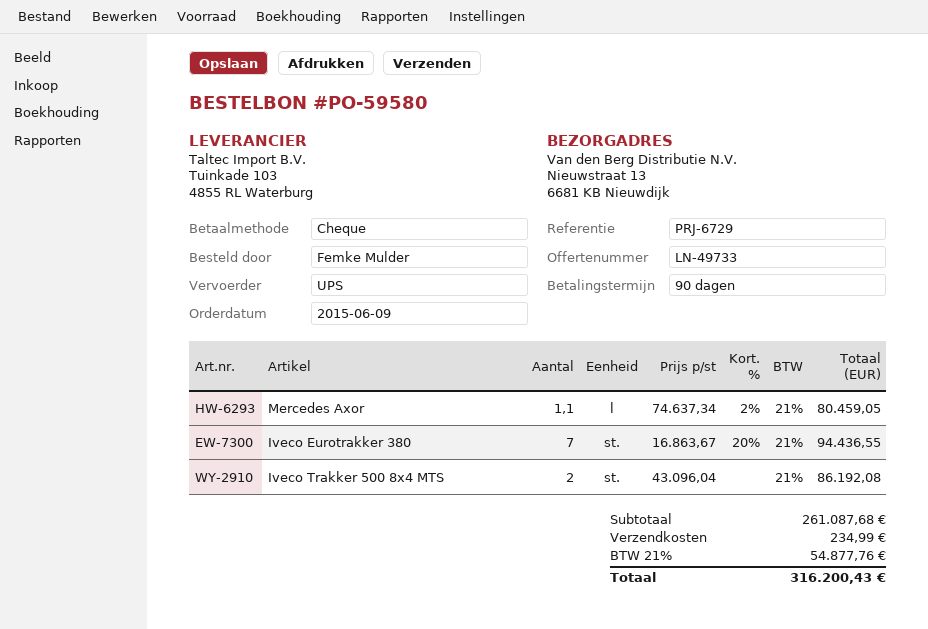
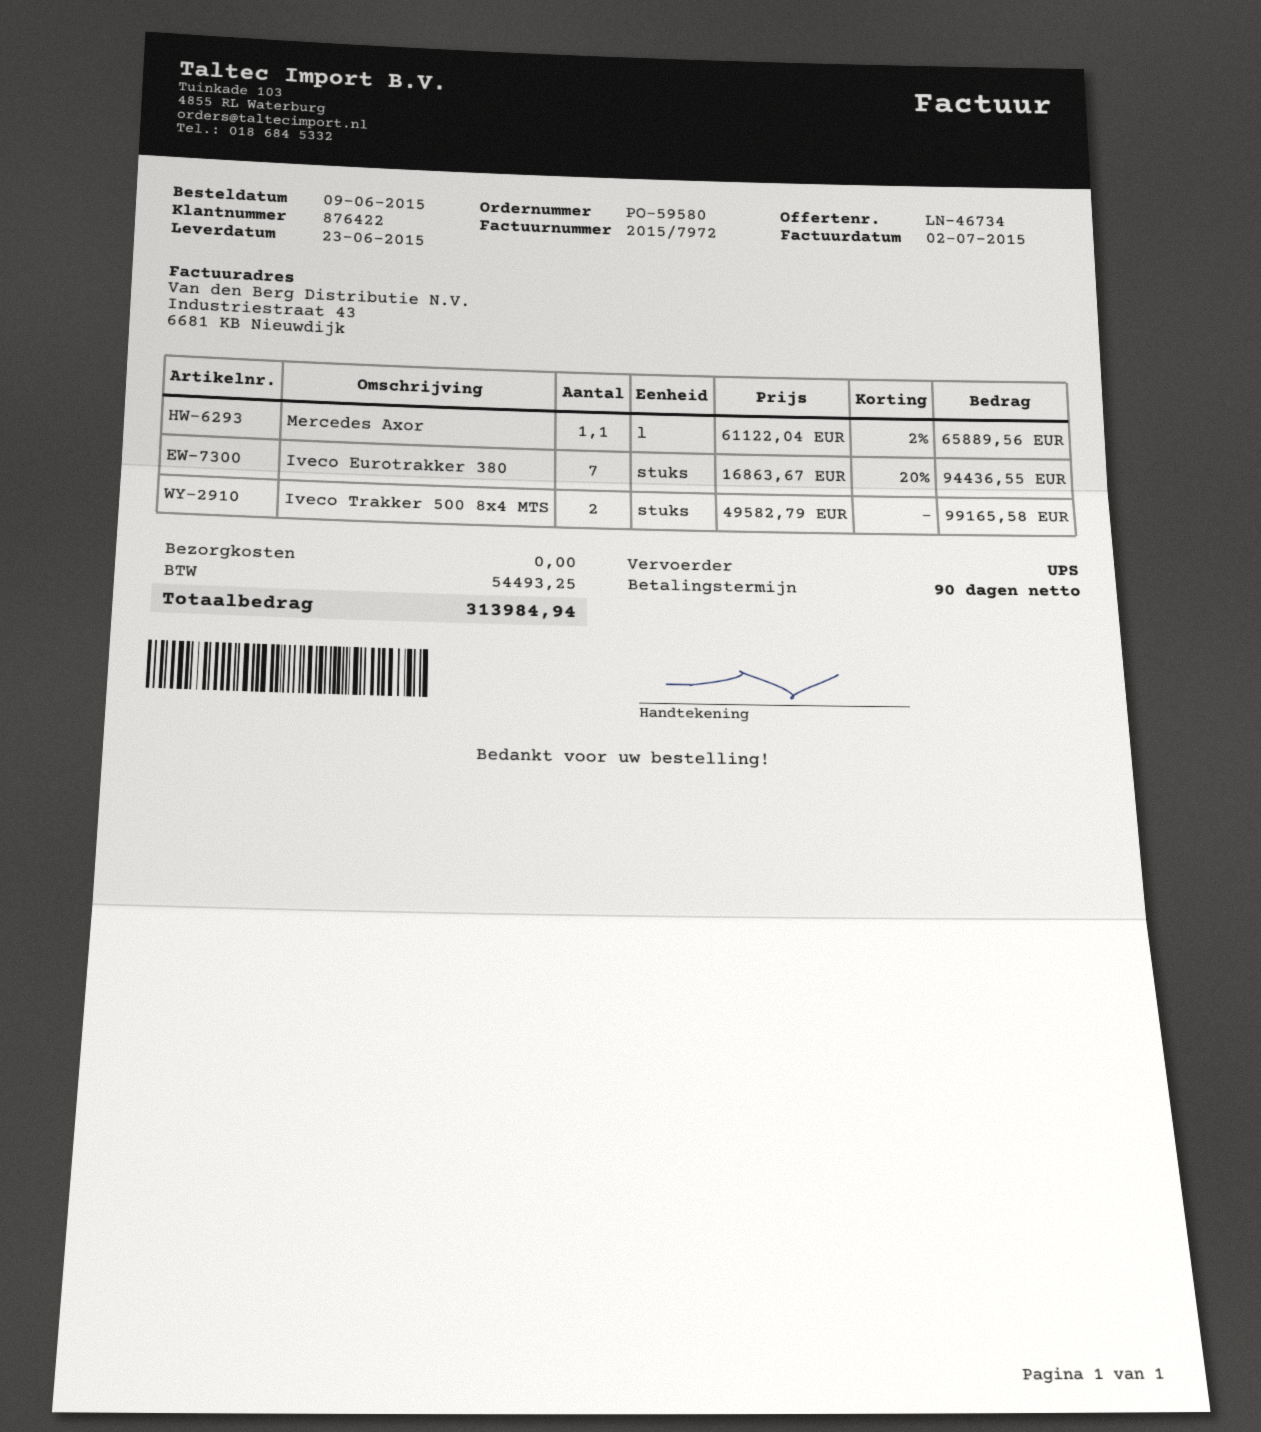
quote number: LN-49733 -> LN-46734
Mercedes Axor: 1.1 x 74637.34 - 2% = 80459.05 -> 1.1 x 61122.04 - 2% = 65889.56
Iveco Trakker 500 8x4 MTS: 2 x 43096.04 = 86192.08 -> 2 x 49582.79 = 99165.58
shipping: 234.99 -> 0.00
tax: 54877.76 -> 54493.25
total: 316200.43 -> 313984.94

